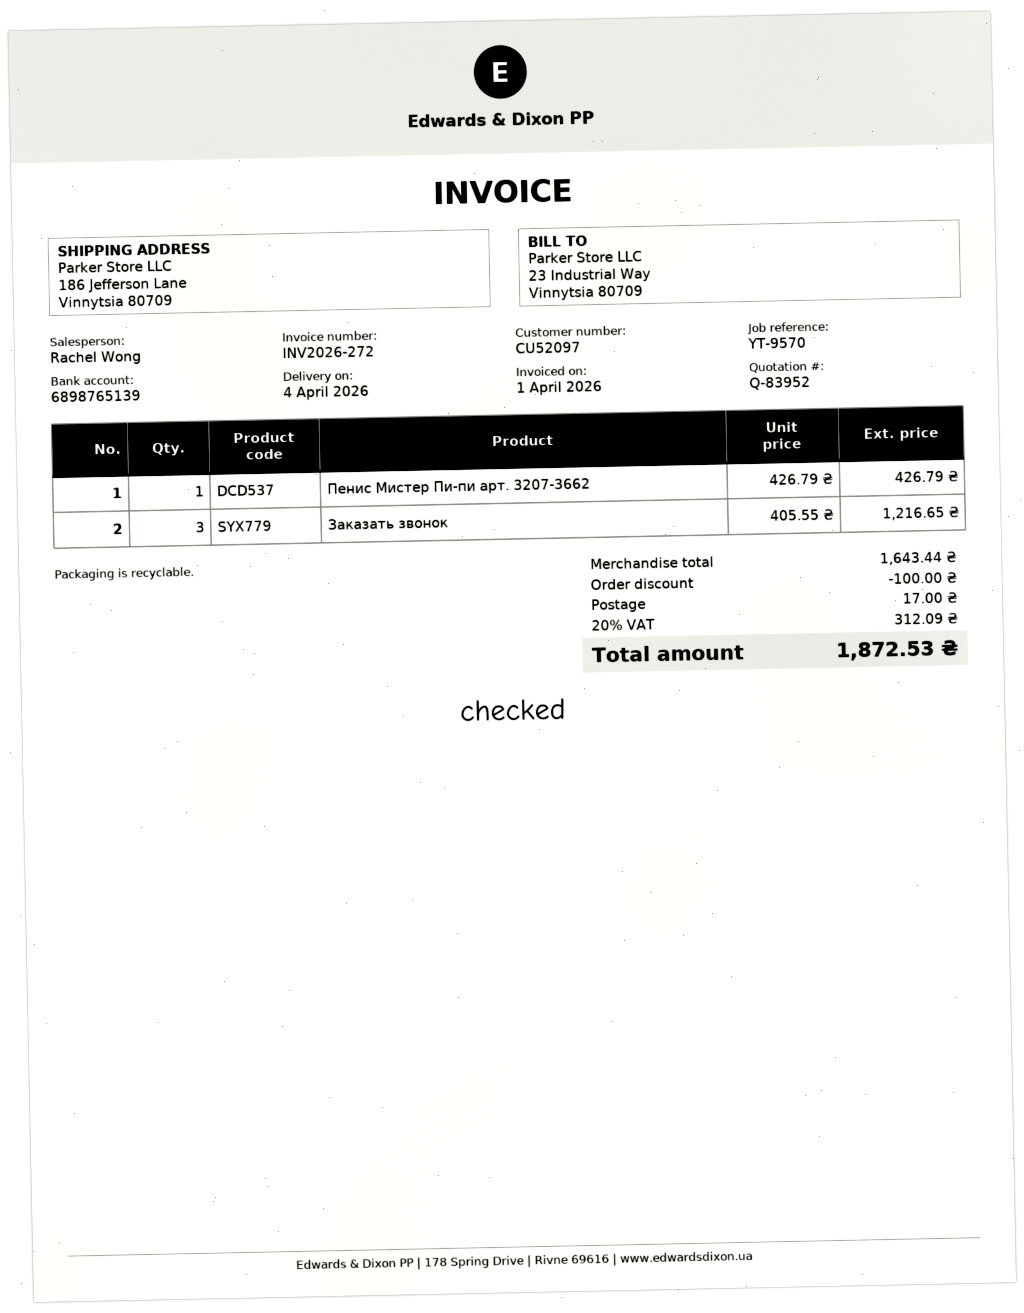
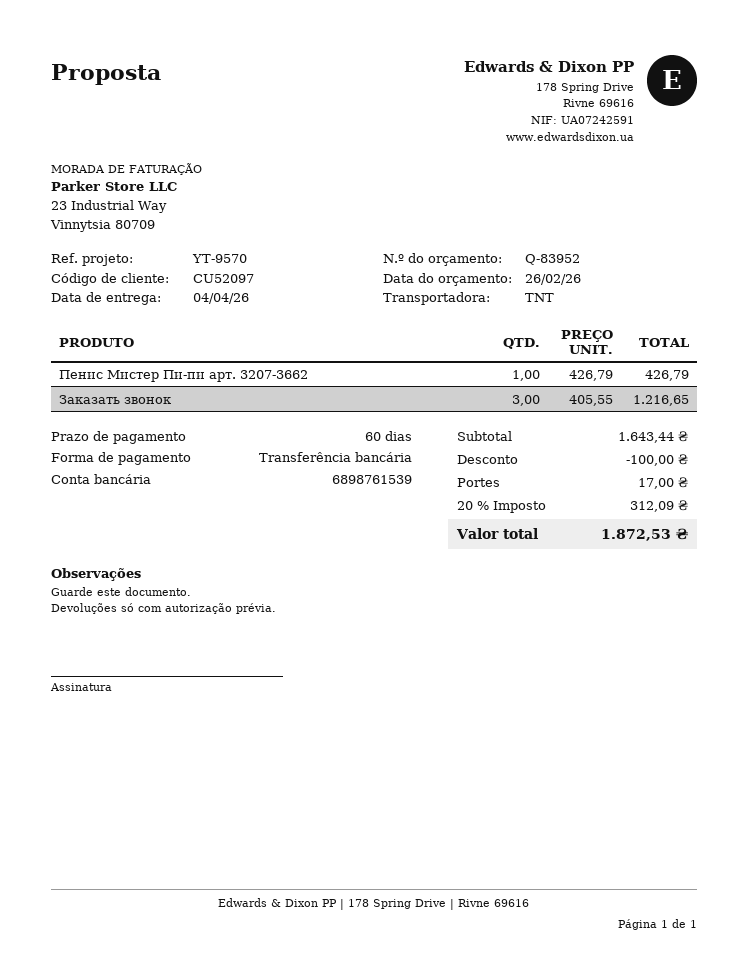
bank account: 6898765139 -> 6898761539

